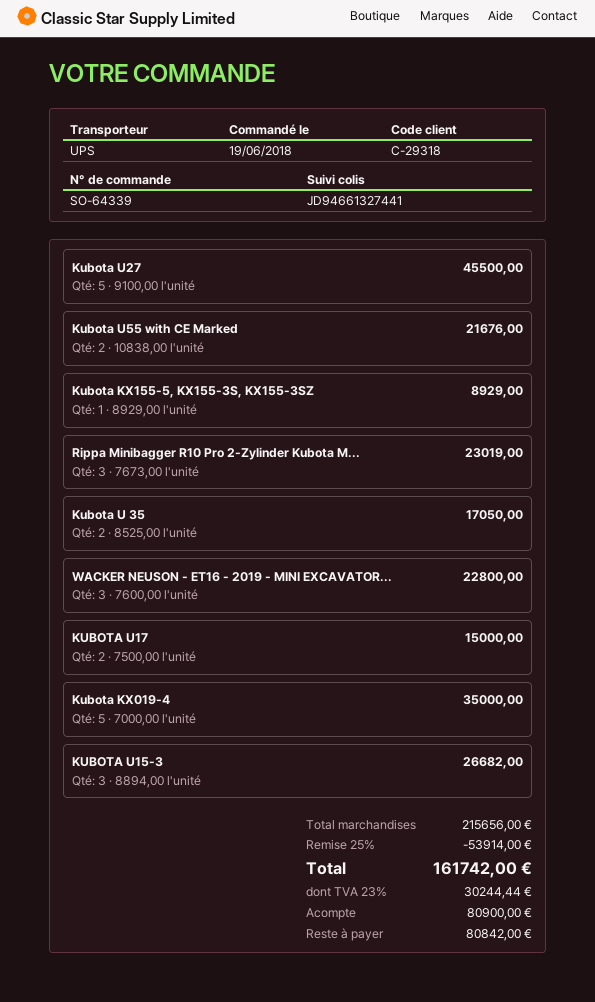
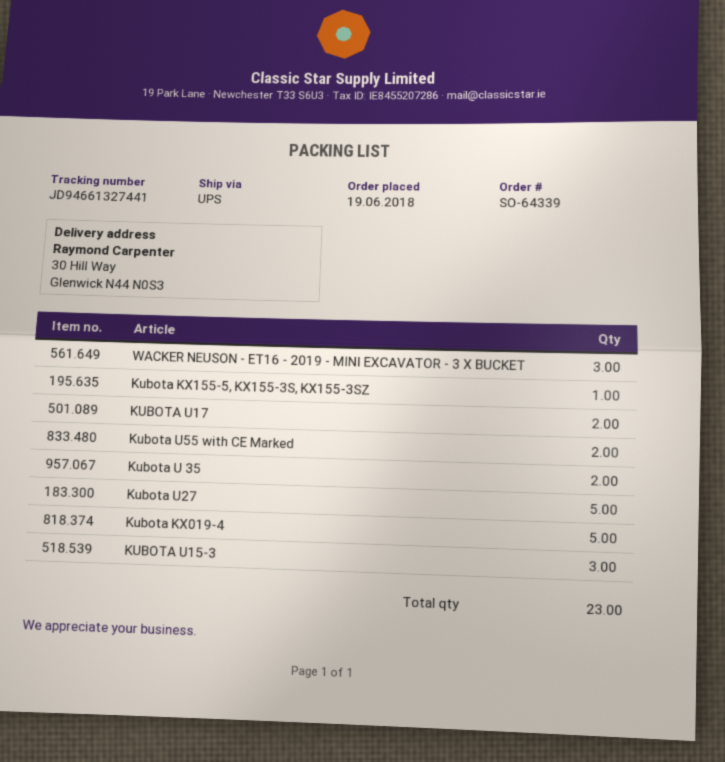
Rippa Minibagger R10 Pro 2-Zylinder Kubota M...: 3 -> none

